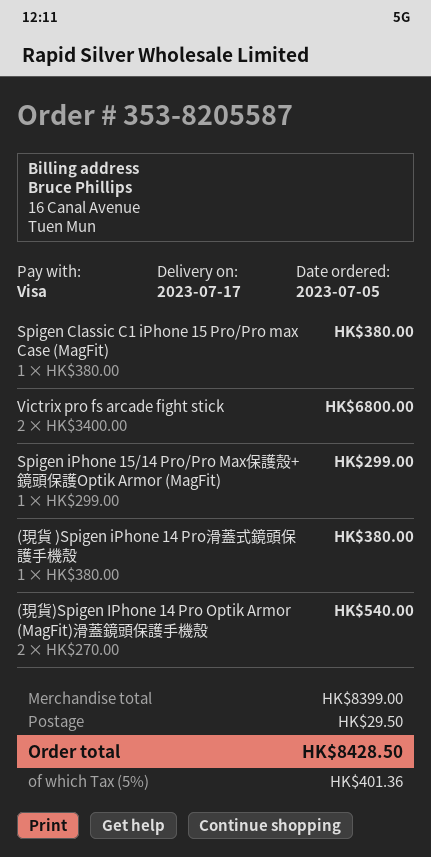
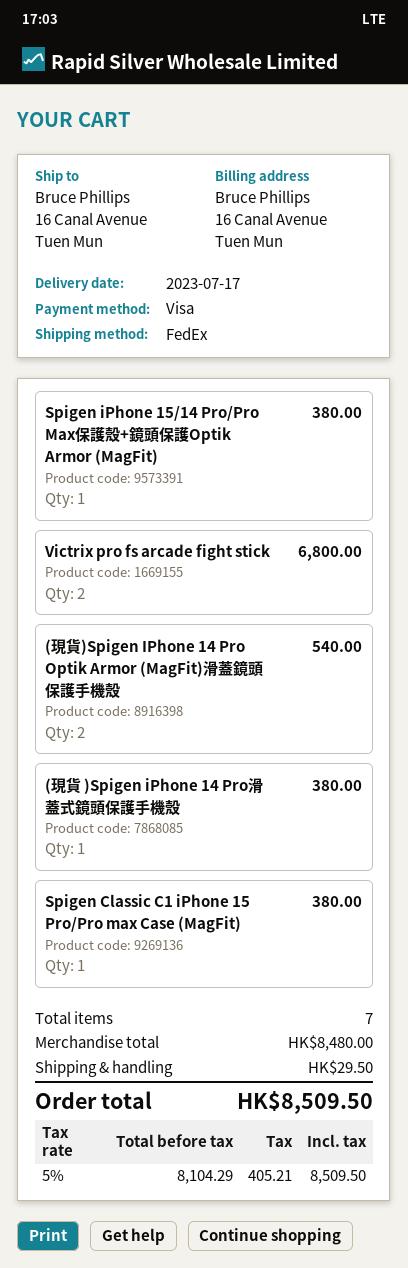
Spigen iPhone 15/14 Pro/Pro Max保護殼+鏡頭保護Optik Armor (MagFit): 1 for 299.00 -> 1 for 380.00
subtotal: 8399.00 -> 8480.00
tax: 5% = 401.36 -> 5% = 405.21
total: 8428.50 -> 8509.50

